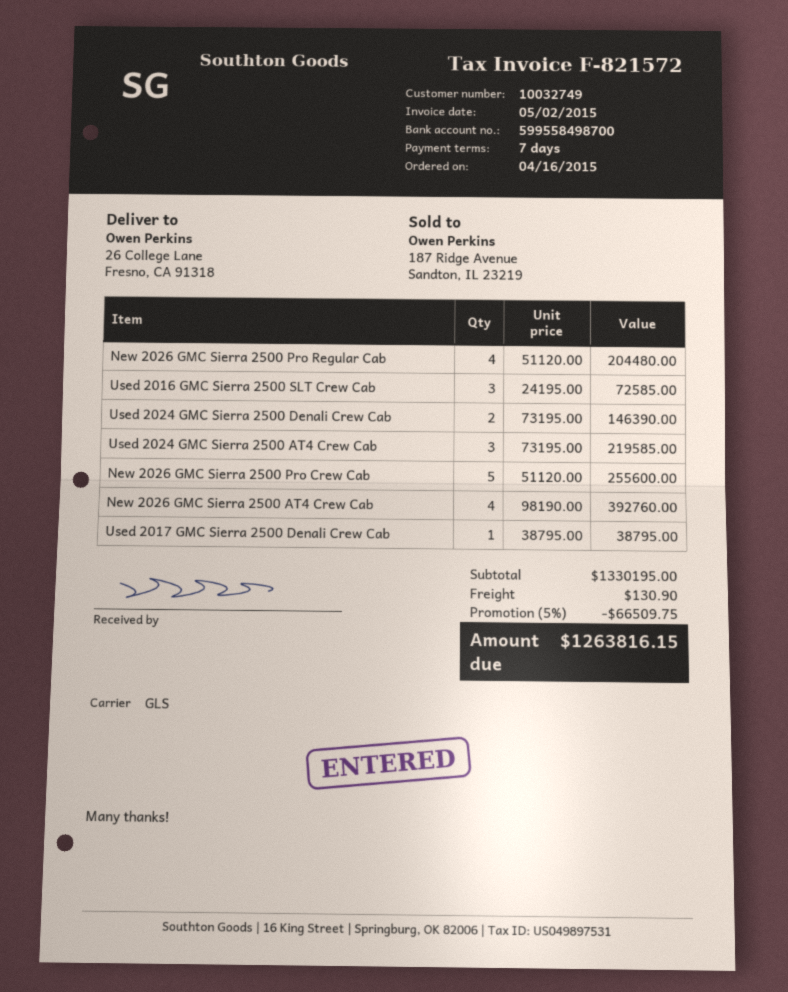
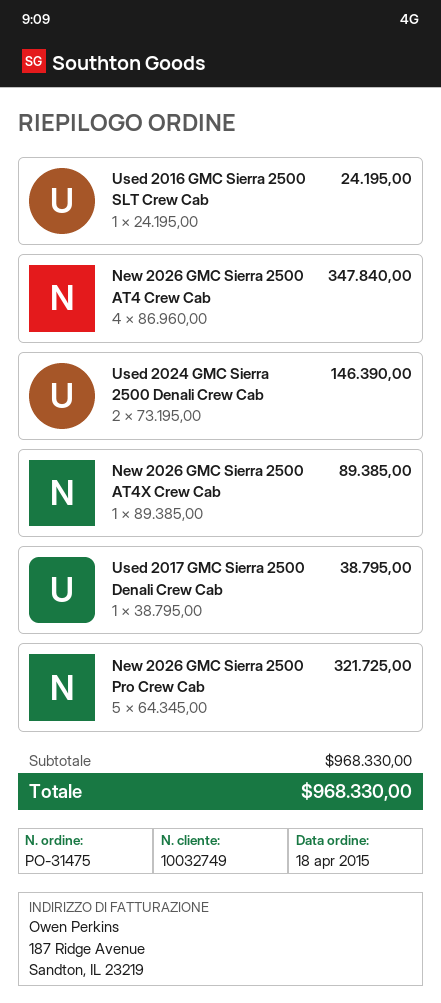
order date: 2015-04-16 -> 2015-04-18
New 2026 GMC Sierra 2500 Pro Regular Cab: 4 x 51120.00 = 204480.00 -> none
Used 2016 GMC Sierra 2500 SLT Crew Cab: 3 x 24195.00 = 72585.00 -> 1 x 24195.00 = 24195.00
Used 2024 GMC Sierra 2500 AT4 Crew Cab: 3 x 73195.00 = 219585.00 -> none
New 2026 GMC Sierra 2500 Pro Crew Cab: 5 x 51120.00 = 255600.00 -> 5 x 64345.00 = 321725.00
New 2026 GMC Sierra 2500 AT4 Crew Cab: 4 x 98190.00 = 392760.00 -> 4 x 86960.00 = 347840.00
New 2026 GMC Sierra 2500 AT4X Crew Cab: none -> 1 x 89385.00 = 89385.00
subtotal: 1330195.00 -> 968330.00
discount: 5% = 66509.75 -> none
shipping: 130.90 -> none
total: 1263816.15 -> 968330.00

